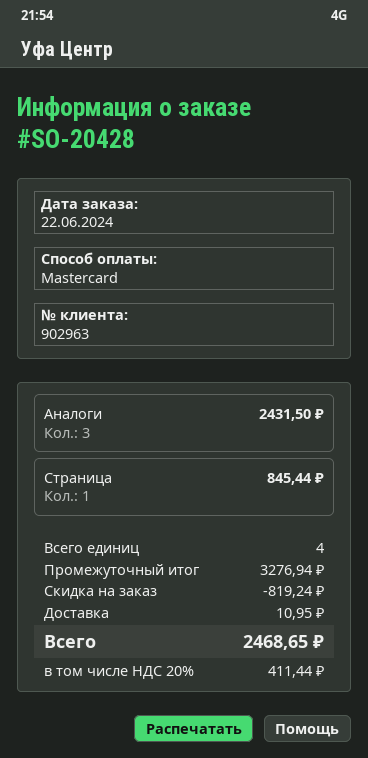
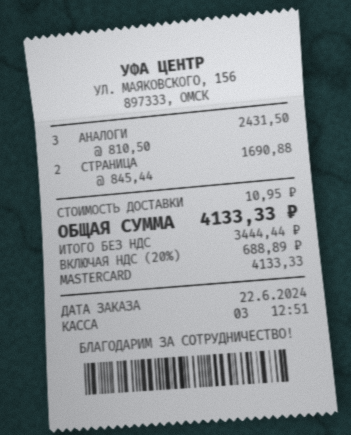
Страница: 1 for 845.44 -> 2 for 1690.88
discount: 819.24 -> none
tax: 20% = 411.44 -> 20% = 688.89
total: 2468.65 -> 4133.33

